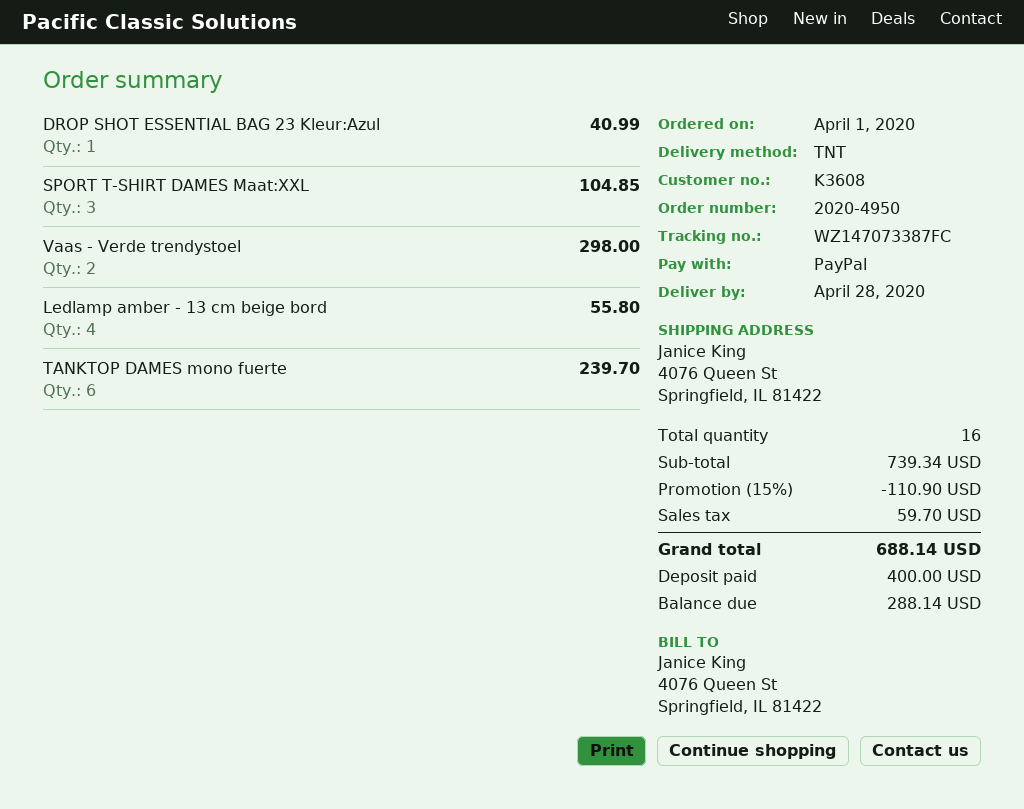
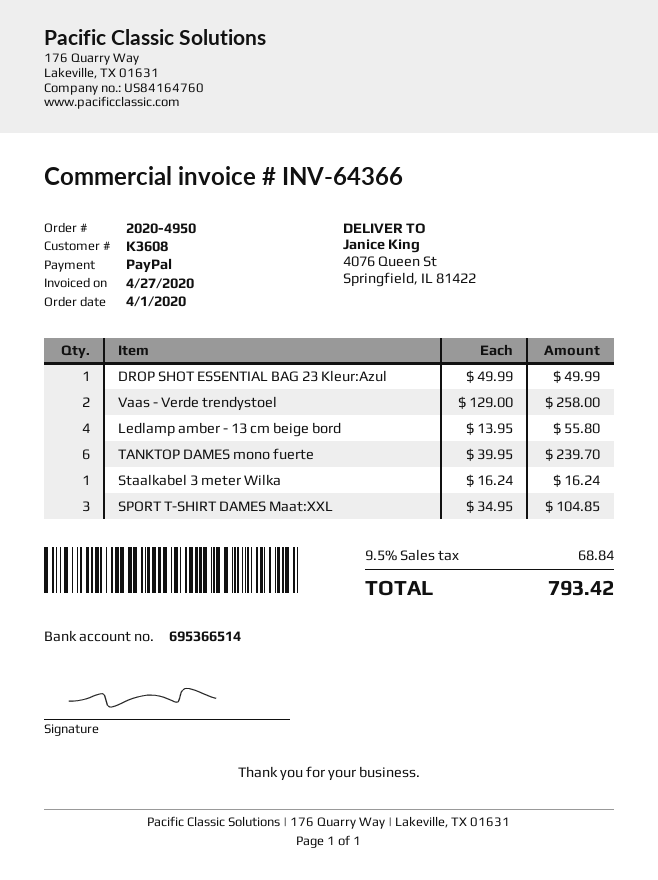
DROP SHOT ESSENTIAL BAG 23 Kleur:Azul: 1 for 40.99 -> 1 for 49.99
Vaas - Verde trendystoel: 2 for 298.00 -> 2 for 258.00
Staalkabel 3 meter Wilka: none -> 1 for 16.24
discount: 15% = 110.90 -> none
tax: 59.70 -> 68.84
total: 688.14 -> 793.42

